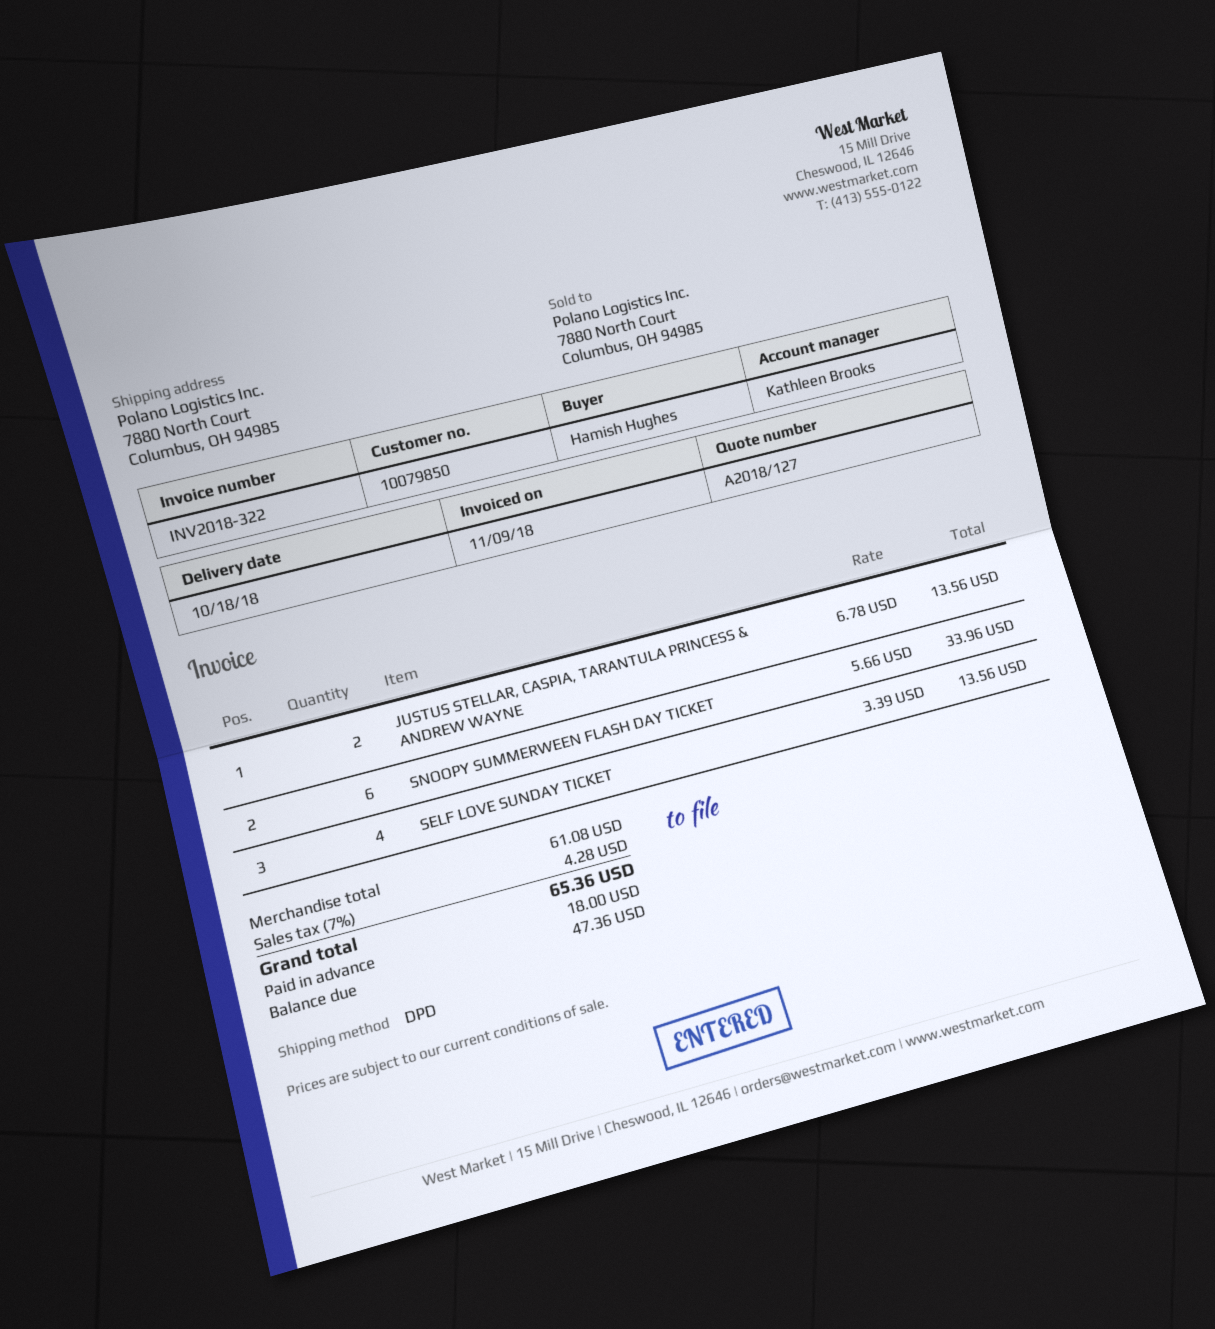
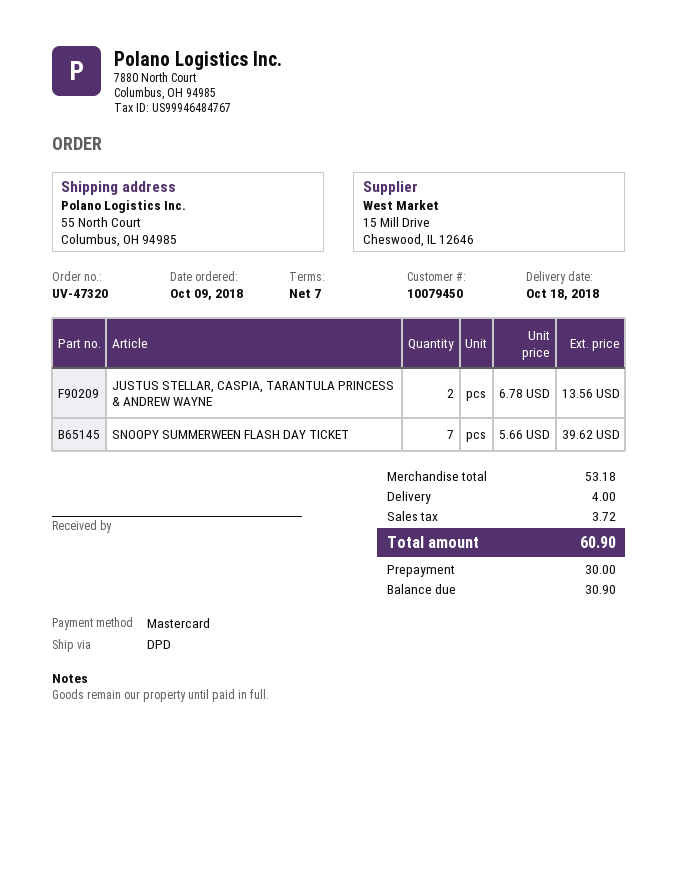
customer number: 10079850 -> 10079450
ship to: 7880 North Court, Columbus, OH 94985 -> 55 North Court, Columbus, OH 94985
SNOOPY SUMMERWEEN FLASH DAY TICKET: 6 x 5.66 = 33.96 -> 7 x 5.66 = 39.62
SELF LOVE SUNDAY TICKET: 4 x 3.39 = 13.56 -> none
subtotal: 61.08 -> 53.18
shipping: none -> 4.00
tax: 4.28 -> 3.72
total: 65.36 -> 60.90
deposit: 18.00 -> 30.00
balance: 47.36 -> 30.90

